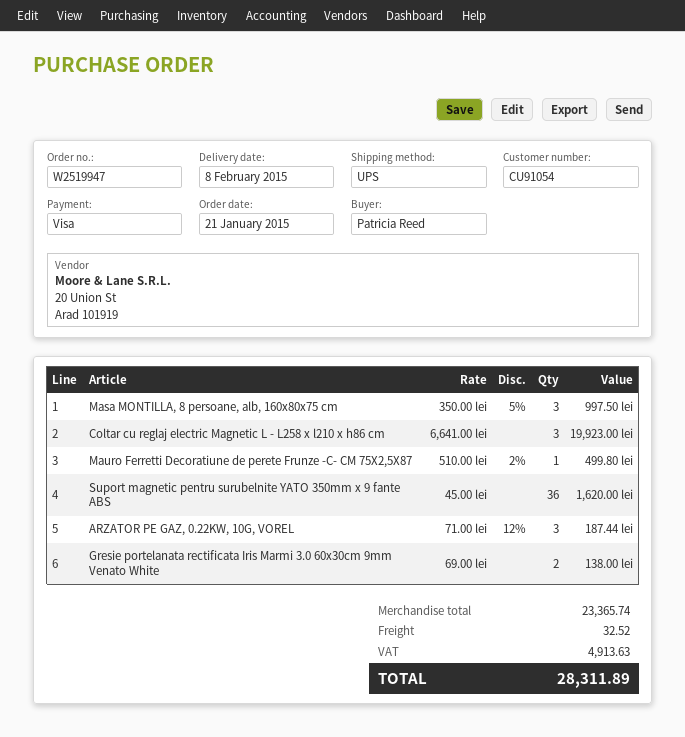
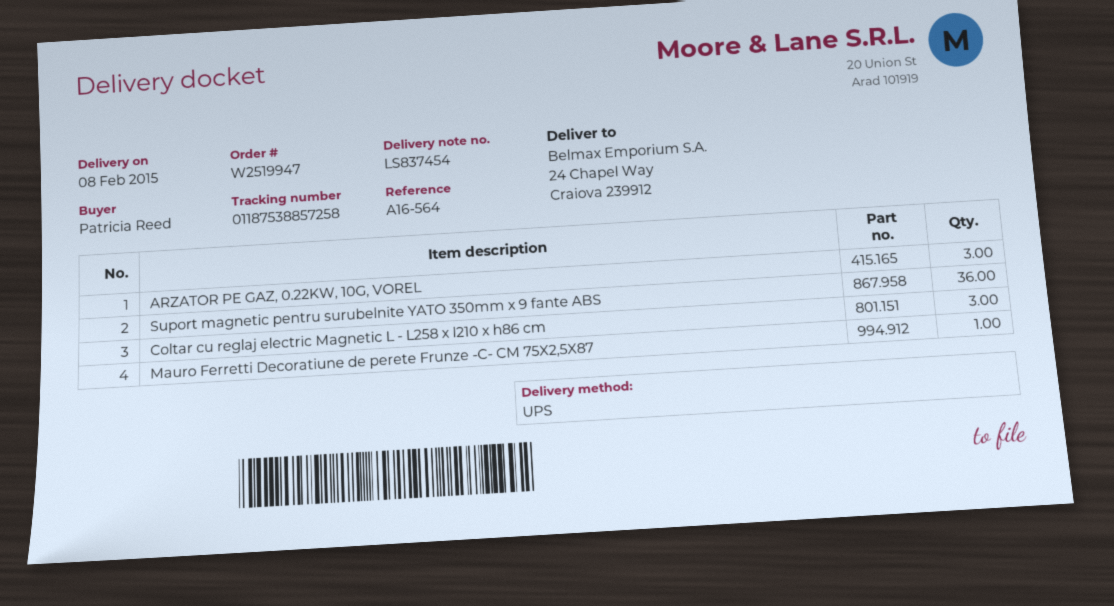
Masa MONTILLA, 8 persoane, alb, 160x80x75 cm: 3 -> none
Gresie portelanata rectificata Iris Marmi 3.0 60x30cm 9mm Venato White: 2 -> none

